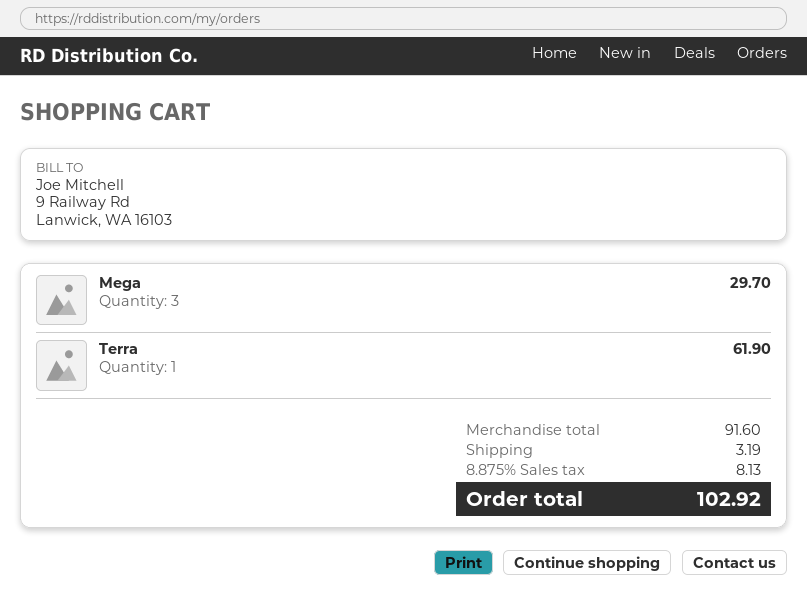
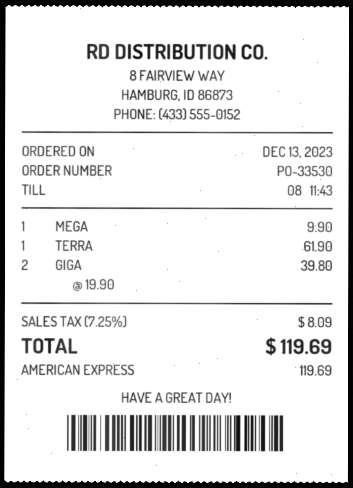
Mega: 3 for 29.70 -> 1 for 9.90
GIGA: none -> 2 for 39.80
shipping: 3.19 -> none
tax: 8.875% = 8.13 -> 7.25% = 8.09
total: 102.92 -> 119.69

